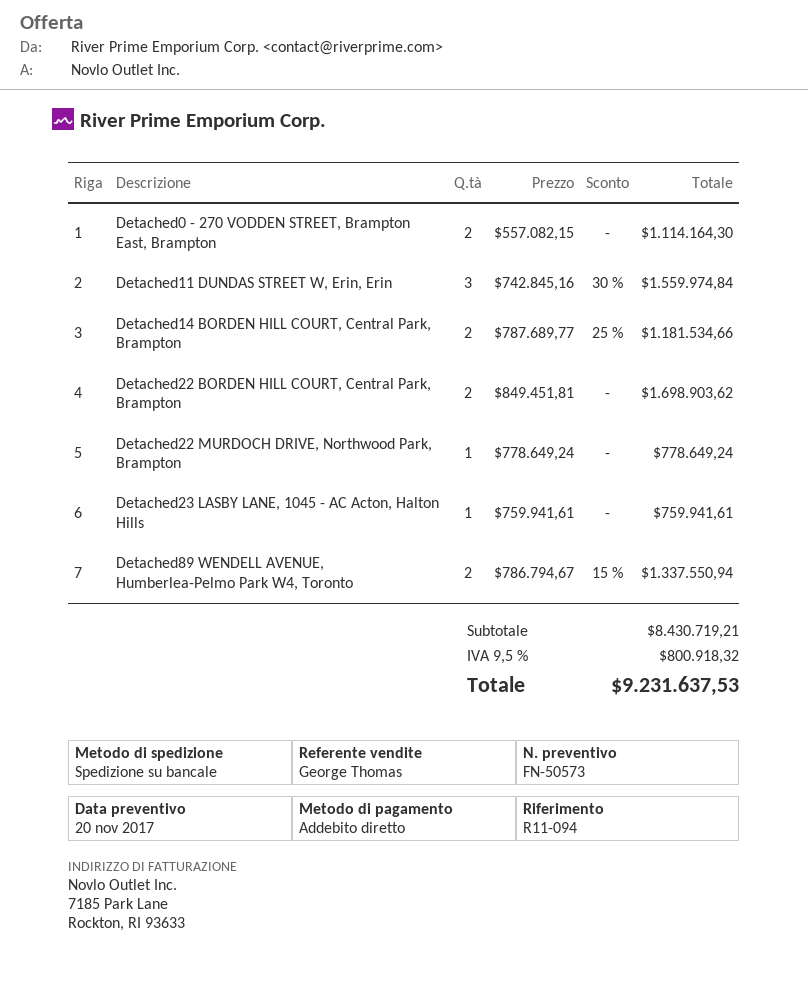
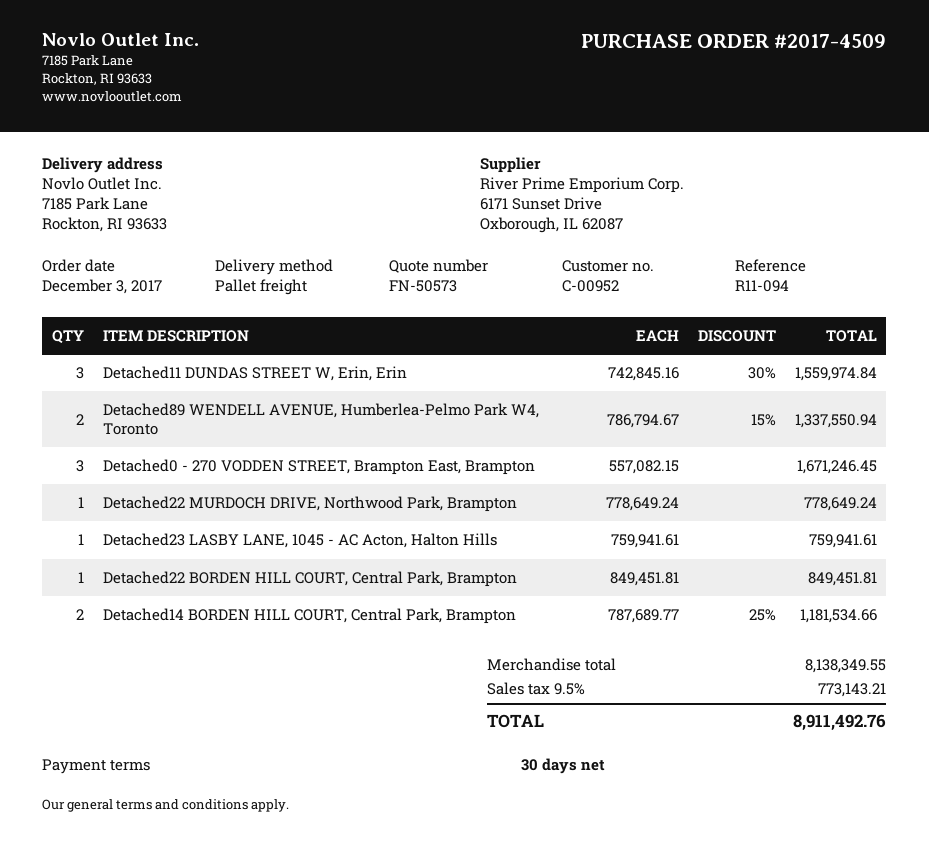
Detached0 - 270 VODDEN STREET, Brampton East, Brampton: 2 x 557082.15 = 1114164.30 -> 3 x 557082.15 = 1671246.45
Detached22 BORDEN HILL COURT, Central Park, Brampton: 2 x 849451.81 = 1698903.62 -> 1 x 849451.81 = 849451.81
subtotal: 8430719.21 -> 8138349.55
tax: 9.5% = 800918.32 -> 9.5% = 773143.21
total: 9231637.53 -> 8911492.76

